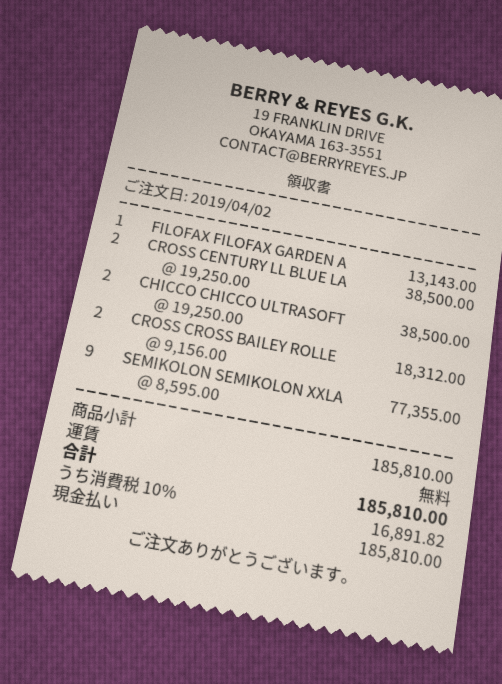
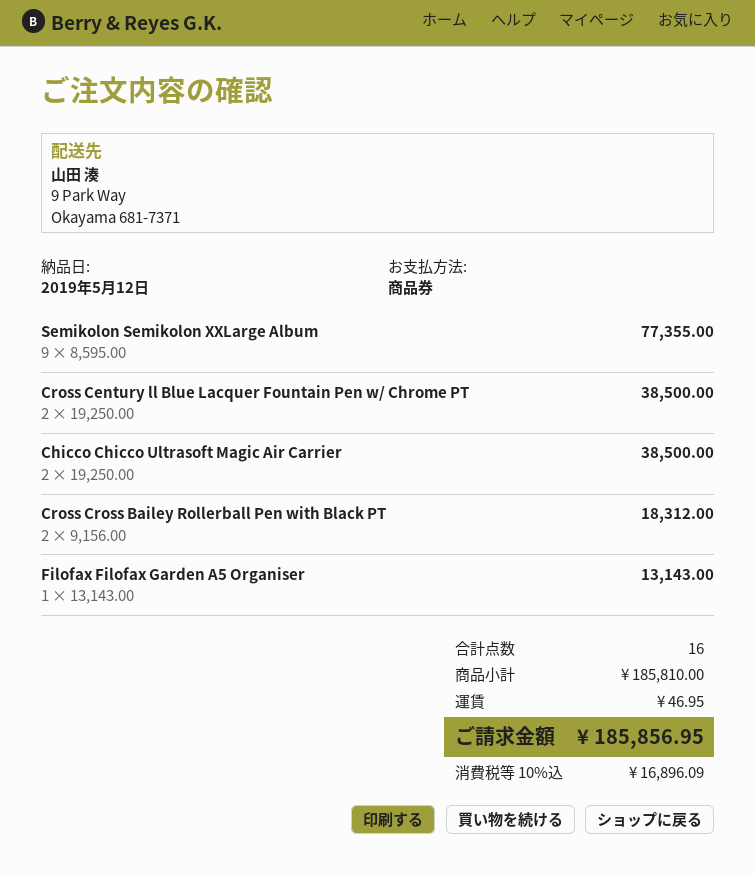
payment method: cash -> gift card
shipping: 0.00 -> 46.95
tax: 10% = 16891.82 -> 10% = 16896.09
total: 185810.00 -> 185856.95

